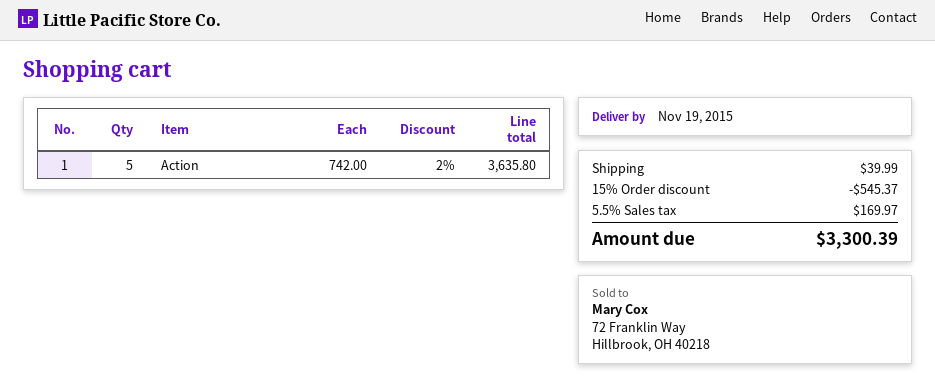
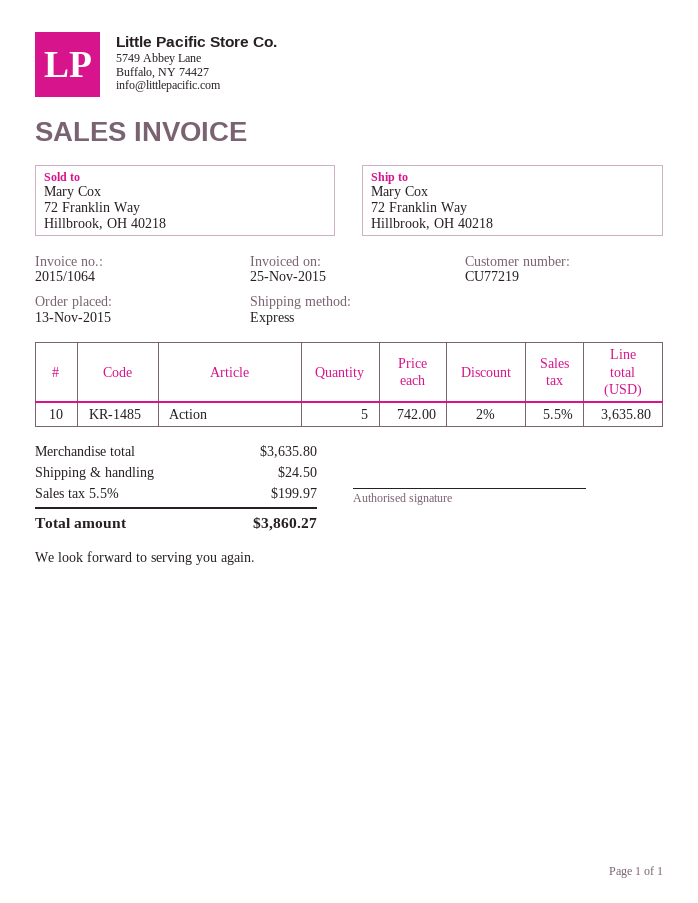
discount: 15% = 545.37 -> none
shipping: 39.99 -> 24.50
tax: 5.5% = 169.97 -> 5.5% = 199.97
total: 3300.39 -> 3860.27

